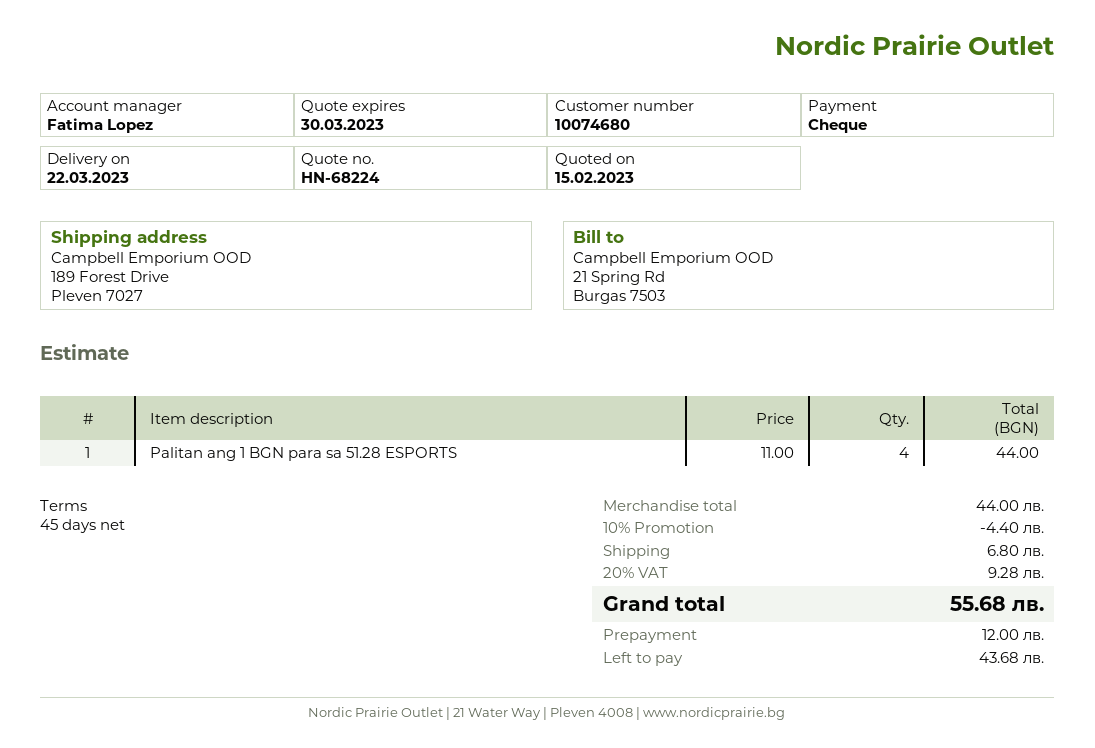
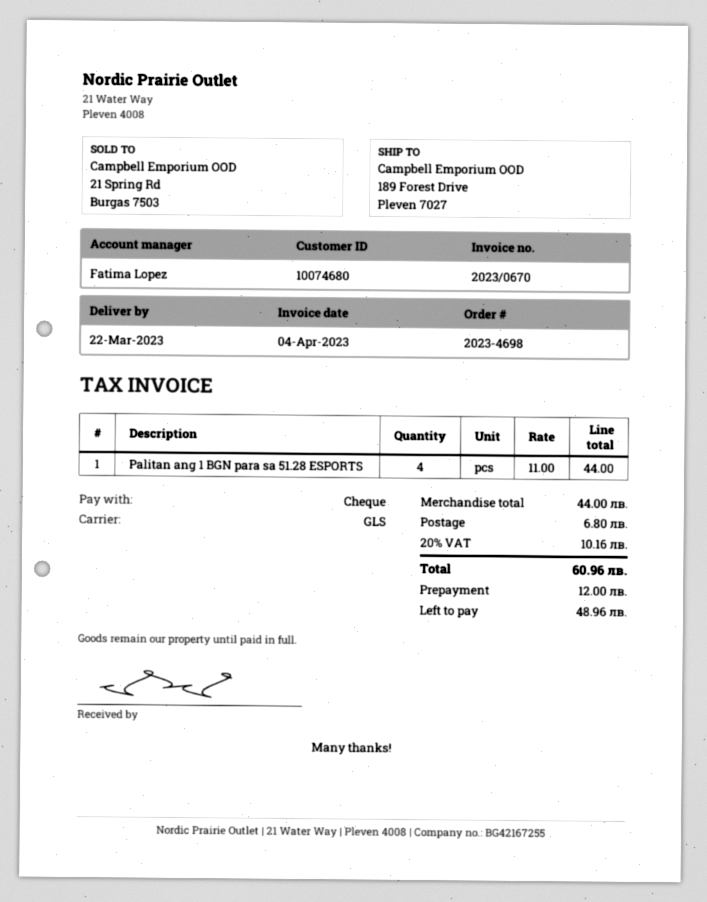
discount: 10% = 4.40 -> none
tax: 20% = 9.28 -> 20% = 10.16
total: 55.68 -> 60.96
balance: 43.68 -> 48.96

